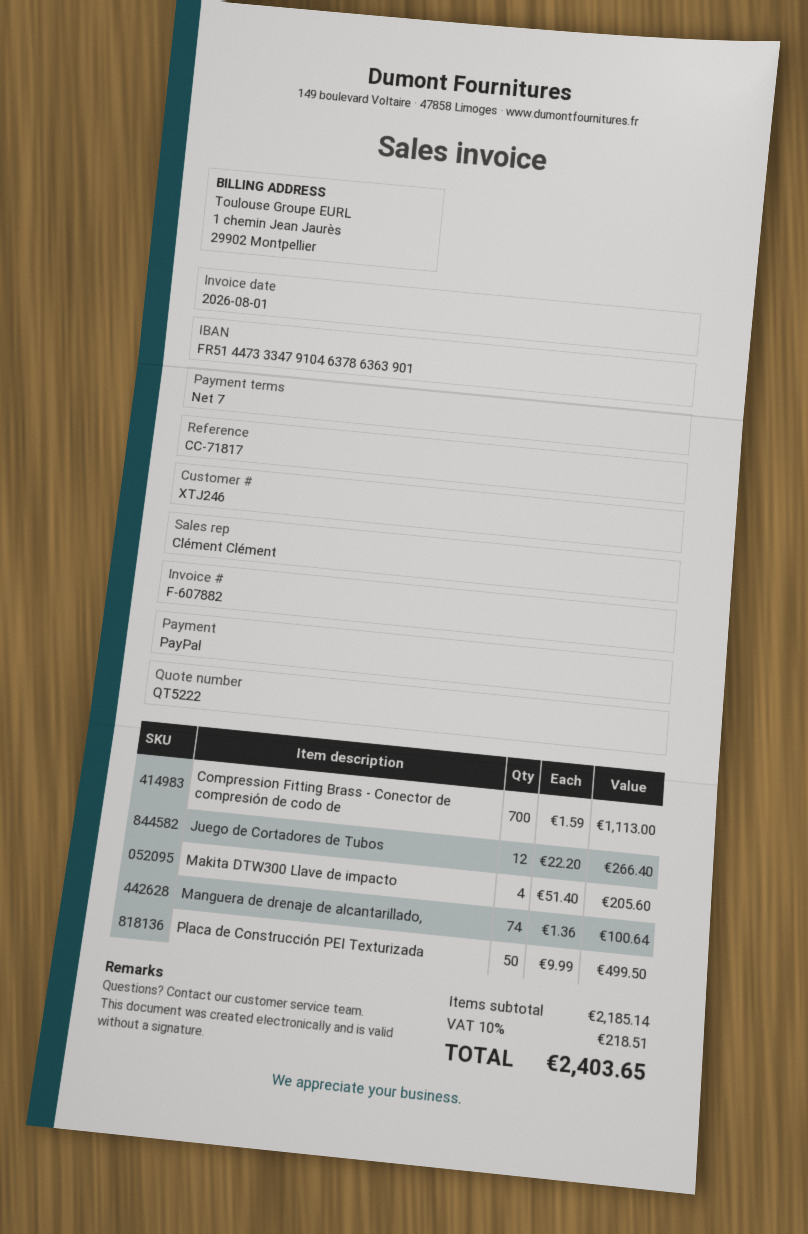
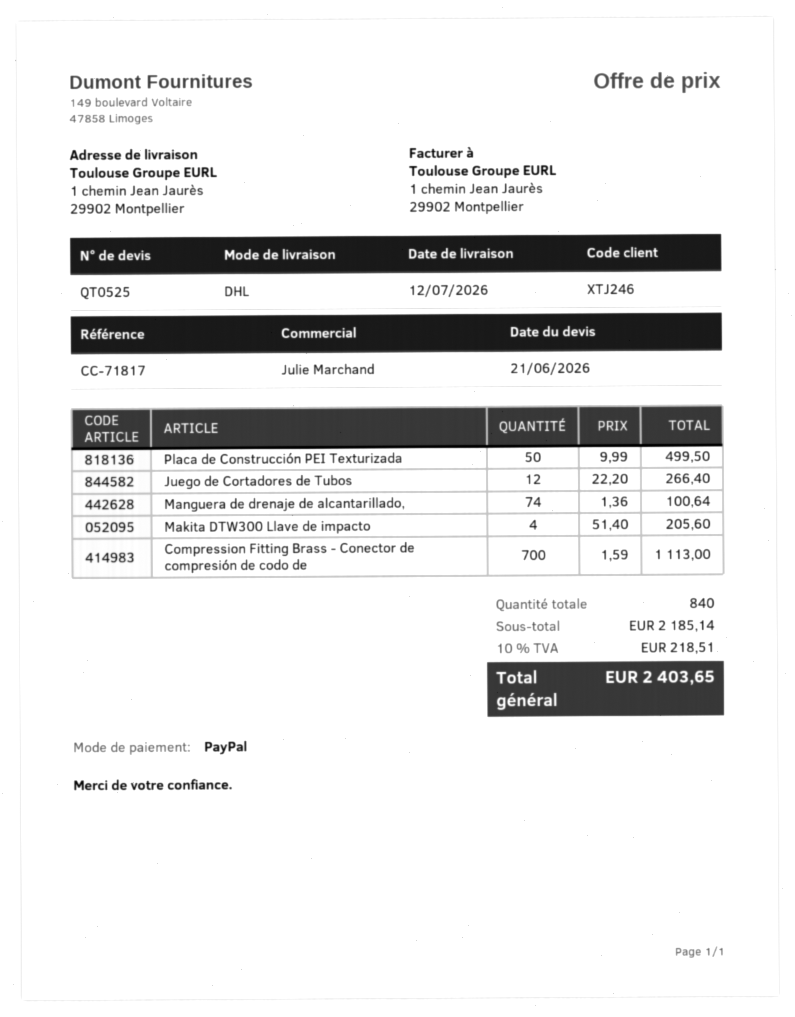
quote number: QT5222 -> QT0525
sales rep: Clément Clément -> Julie Marchand

